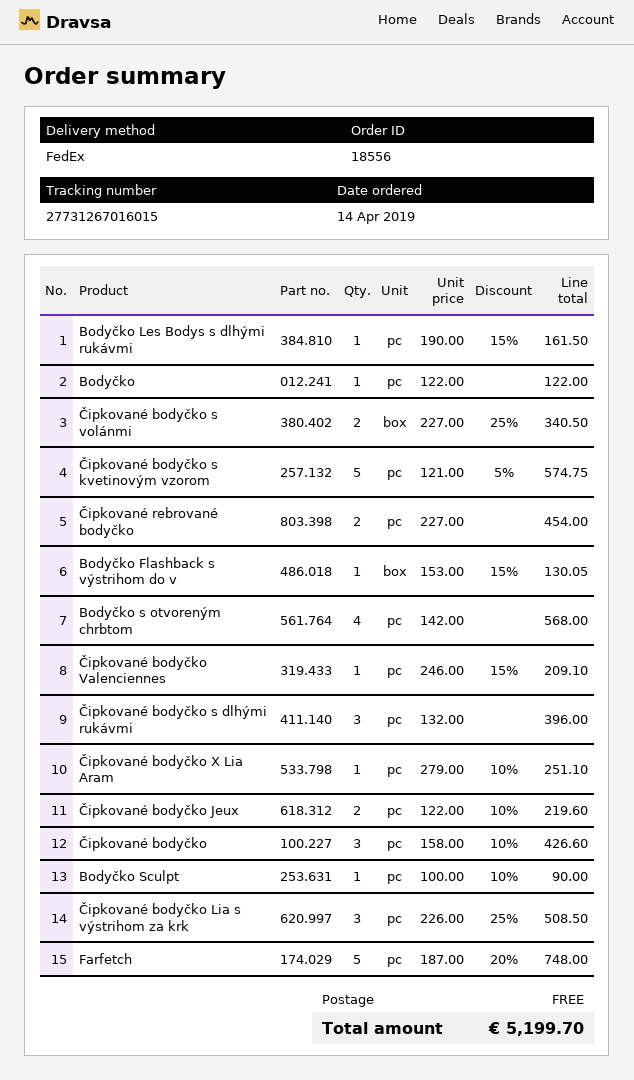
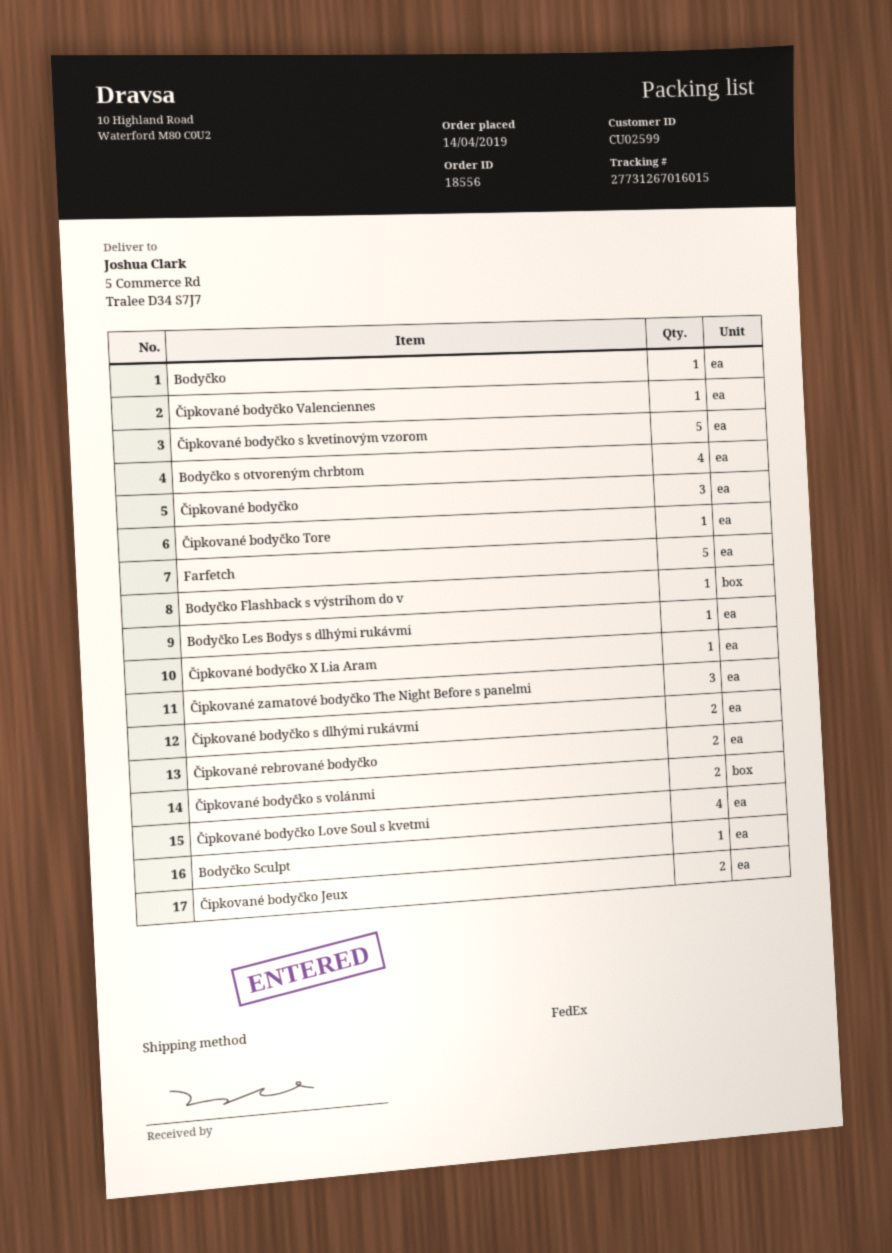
Čipkované bodyčko s dlhými rukávmi: 3 -> 2
Čipkované bodyčko Lia s výstrihom za krk: 3 -> none
Čipkované bodyčko Tore: none -> 1
Čipkované zamatové bodyčko The Night Before s panelmi: none -> 3
Čipkované bodyčko Love Soul s kvetmi: none -> 4

